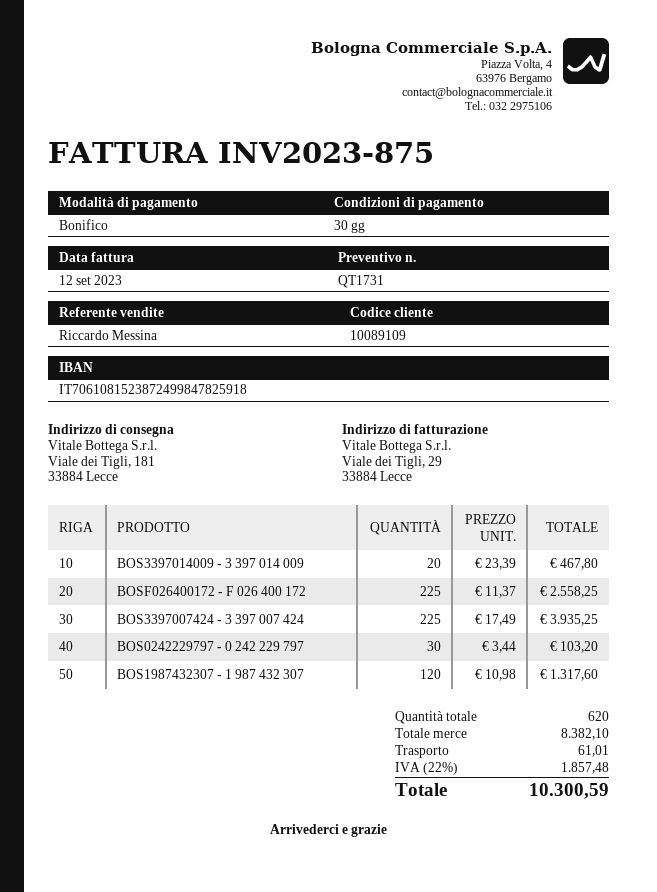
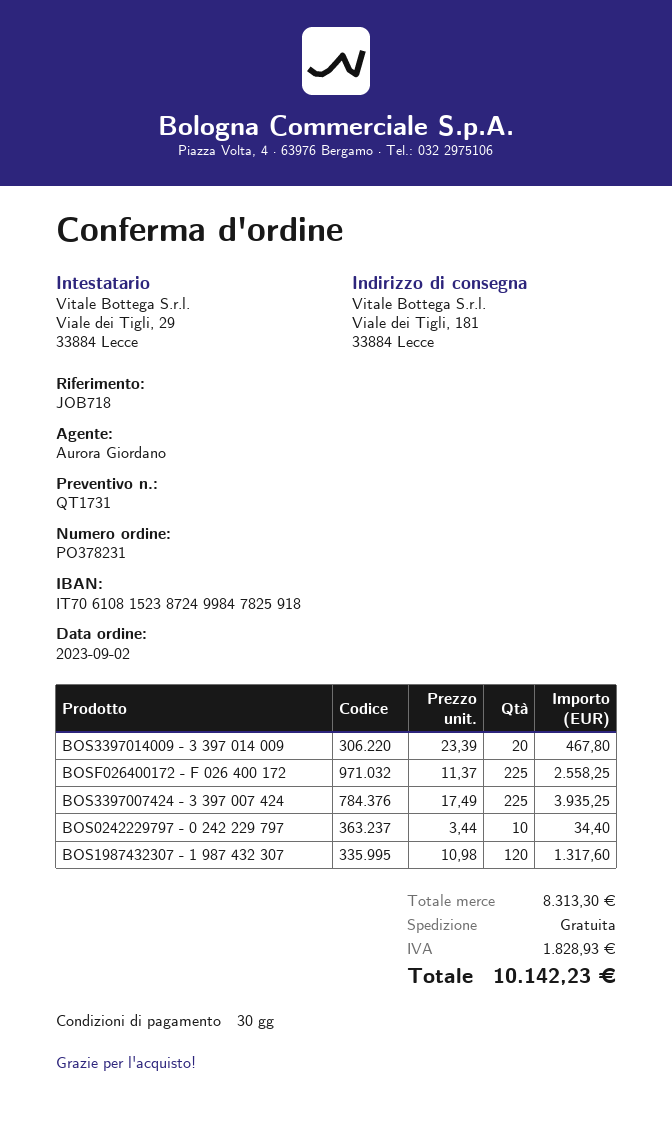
sales rep: Riccardo Messina -> Aurora Giordano
BOS0242229797 - 0 242 229 797: 30 x 3.44 = 103.20 -> 10 x 3.44 = 34.40
subtotal: 8382.10 -> 8313.30
shipping: 61.01 -> 0.00
tax: 1857.48 -> 1828.93
total: 10300.59 -> 10142.23

